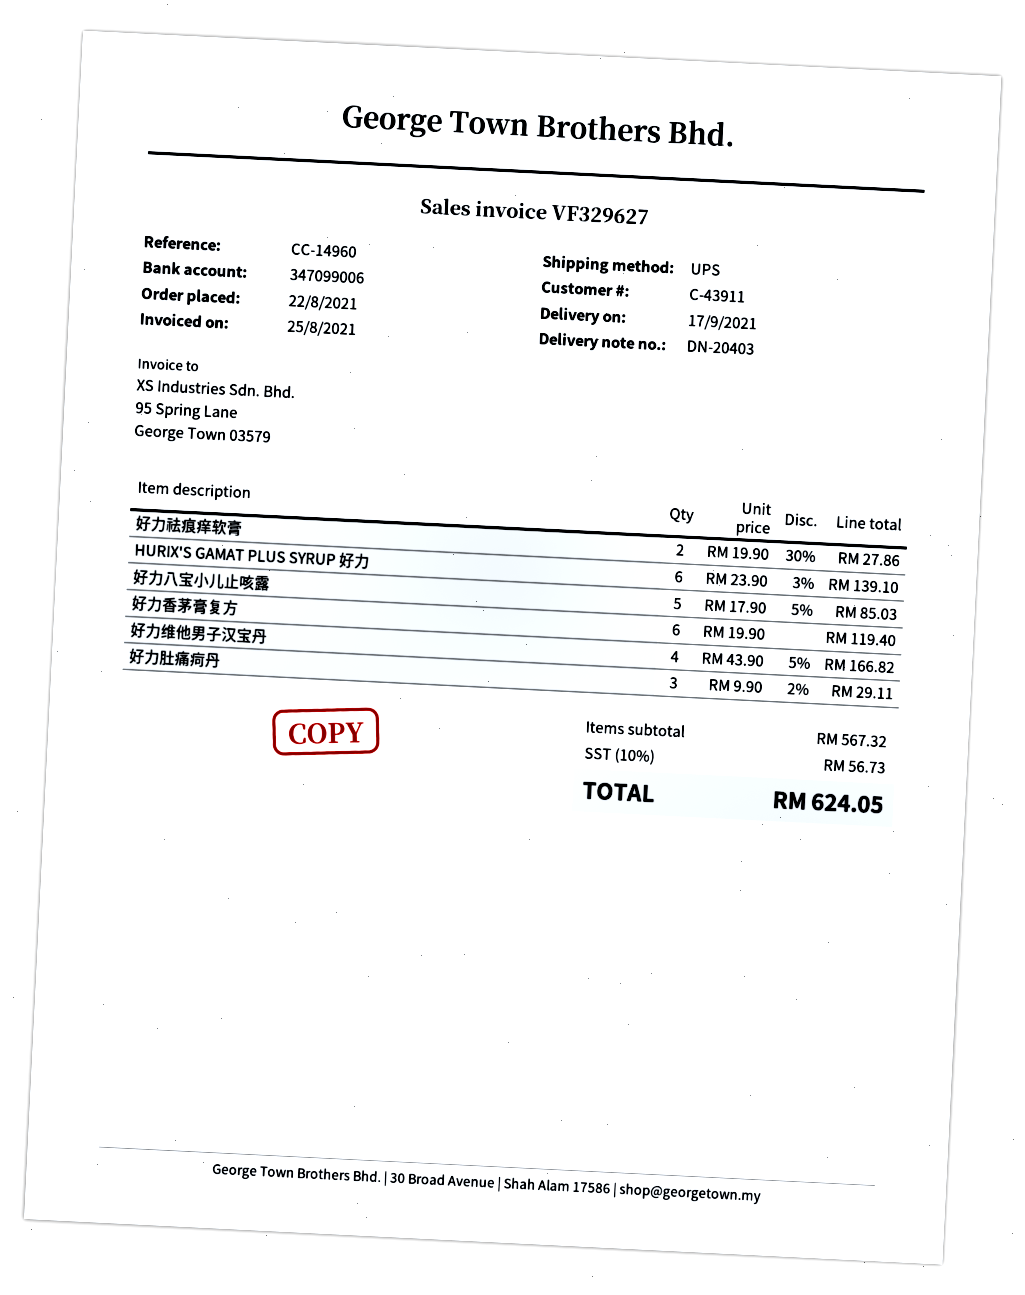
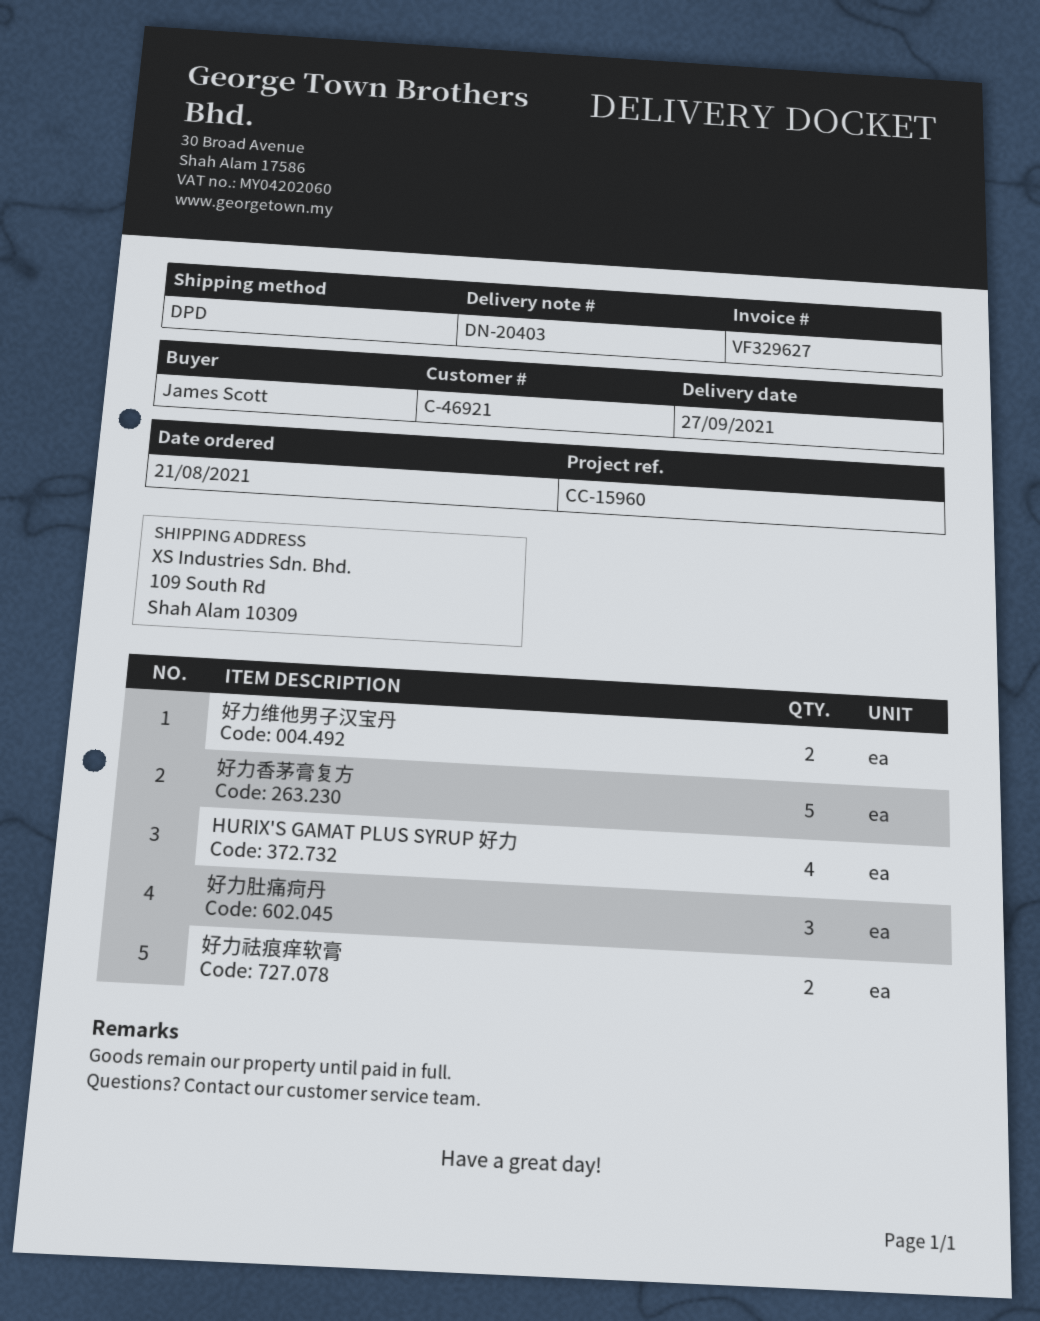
order date: 2021-08-22 -> 2021-08-21
delivery date: 2021-09-17 -> 2021-09-27
customer number: C-43911 -> C-46921
reference: CC-14960 -> CC-15960
shipping method: UPS -> DPD
HURIX'S GAMAT PLUS SYRUP 好力: 6 -> 4
好力八宝小儿止咳露: 5 -> none
好力香茅膏复方: 6 -> 5
好力维他男子汉宝丹: 4 -> 2

